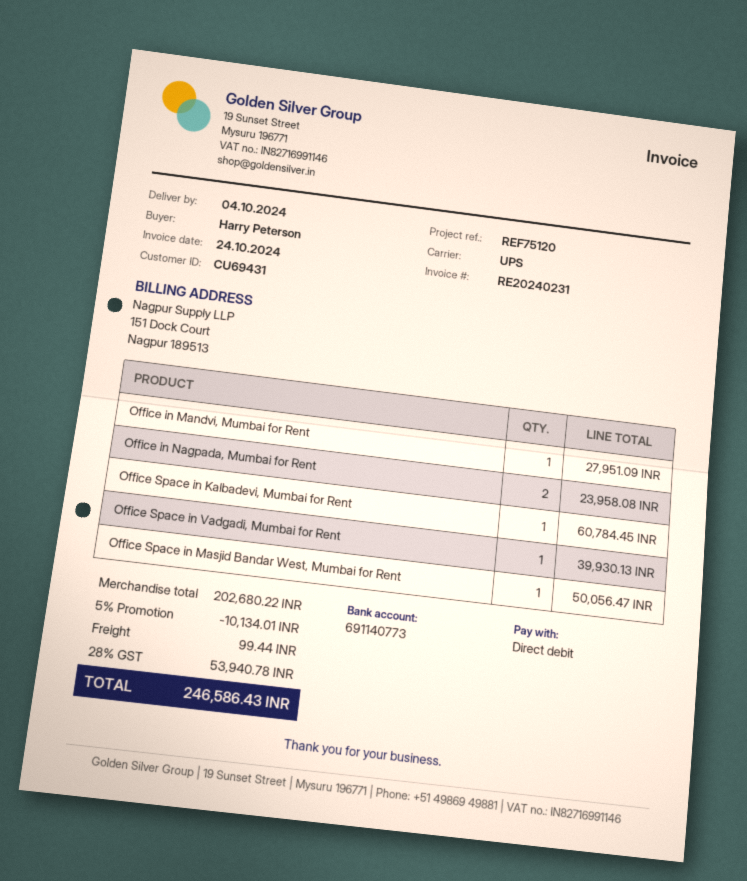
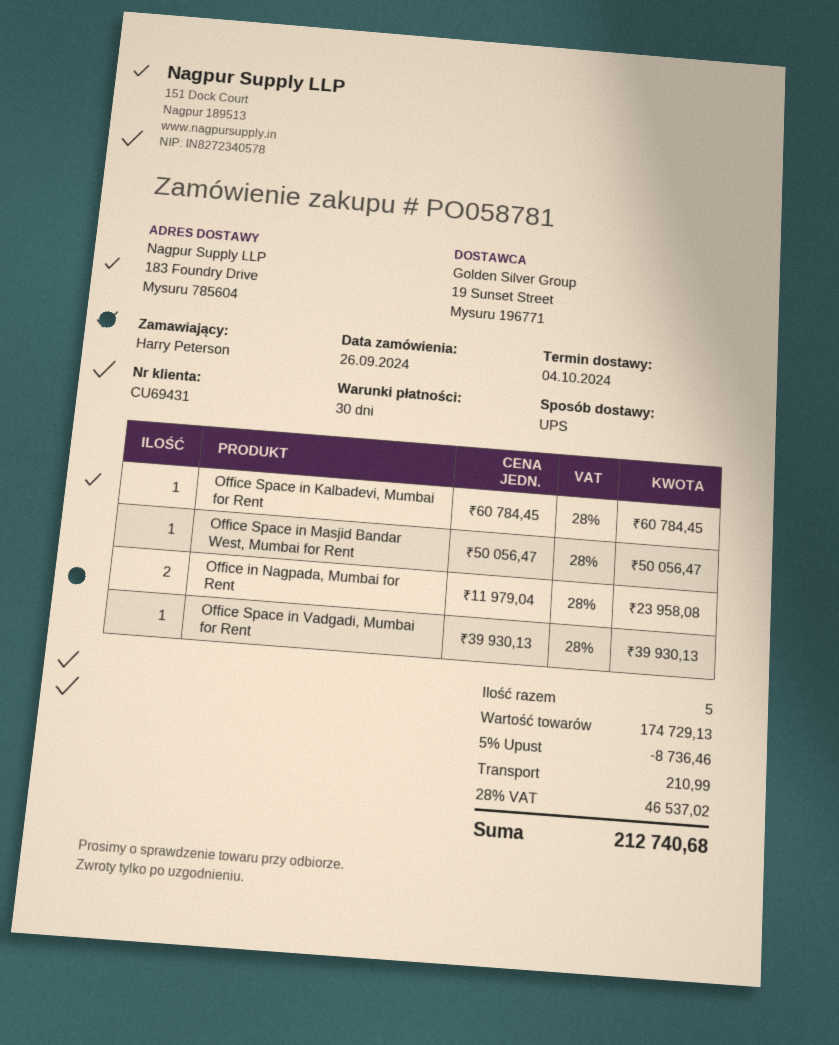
Office in Mandvi, Mumbai for Rent: 1 for 27951.09 -> none
subtotal: 202680.22 -> 174729.13
discount: 5% = 10134.01 -> 5% = 8736.46
shipping: 99.44 -> 210.99
tax: 28% = 53940.78 -> 28% = 46537.02
total: 246586.43 -> 212740.68

